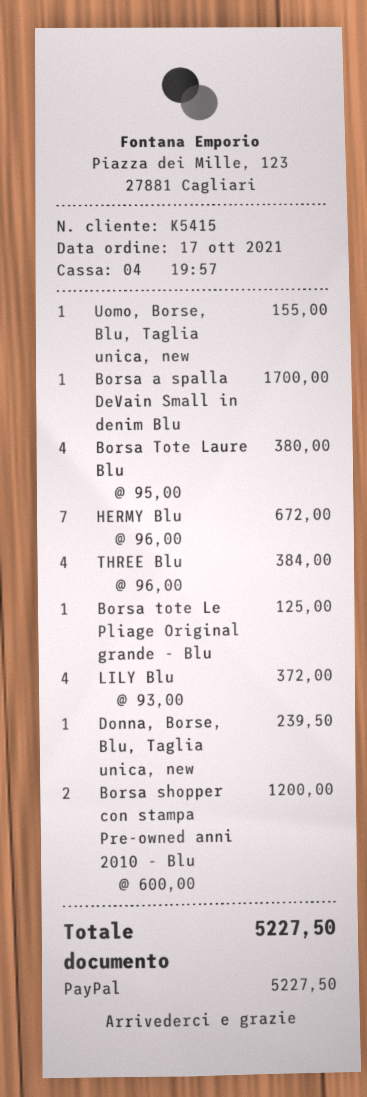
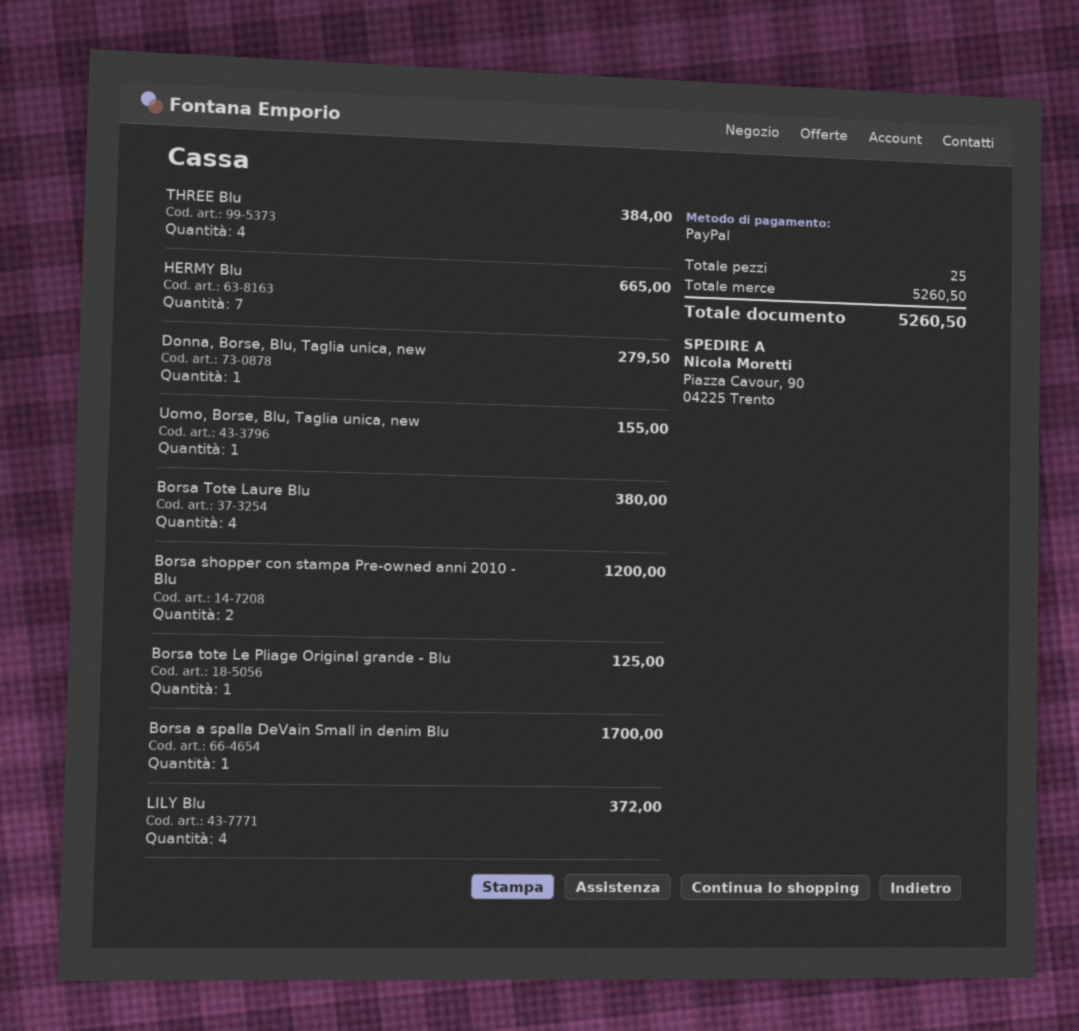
HERMY Blu: 7 for 672.00 -> 7 for 665.00
Donna, Borse, Blu, Taglia unica, new: 1 for 239.50 -> 1 for 279.50
total: 5227.50 -> 5260.50

